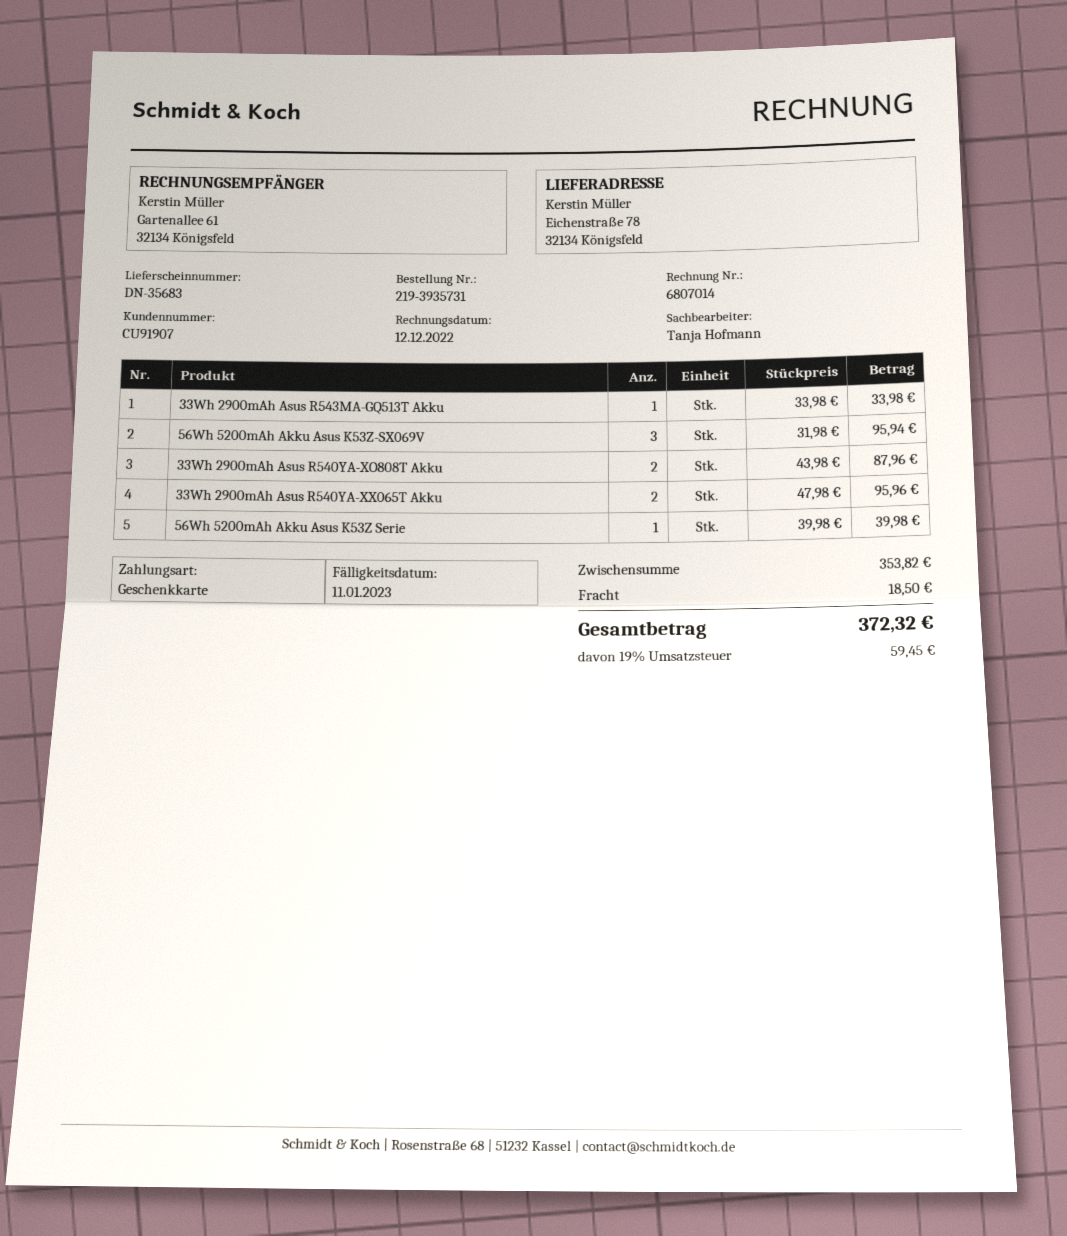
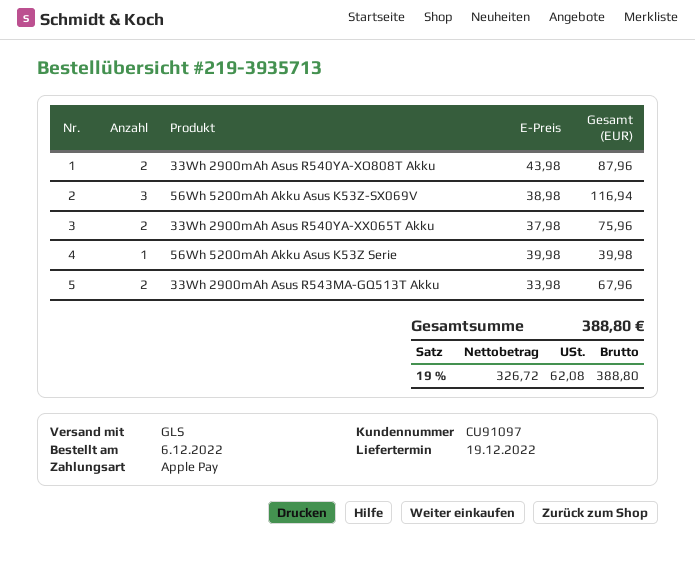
order number: 219-3935731 -> 219-3935713
customer number: CU91907 -> CU91097
payment method: gift card -> Apple Pay
33Wh 2900mAh Asus R543MA-GQ513T Akku: 1 x 33.98 = 33.98 -> 2 x 33.98 = 67.96
56Wh 5200mAh Akku Asus K53Z-SX069V: 3 x 31.98 = 95.94 -> 3 x 38.98 = 116.94
33Wh 2900mAh Asus R540YA-XX065T Akku: 2 x 47.98 = 95.96 -> 2 x 37.98 = 75.96
shipping: 18.50 -> none
tax: 19% = 59.45 -> 19% = 62.08
total: 372.32 -> 388.80

